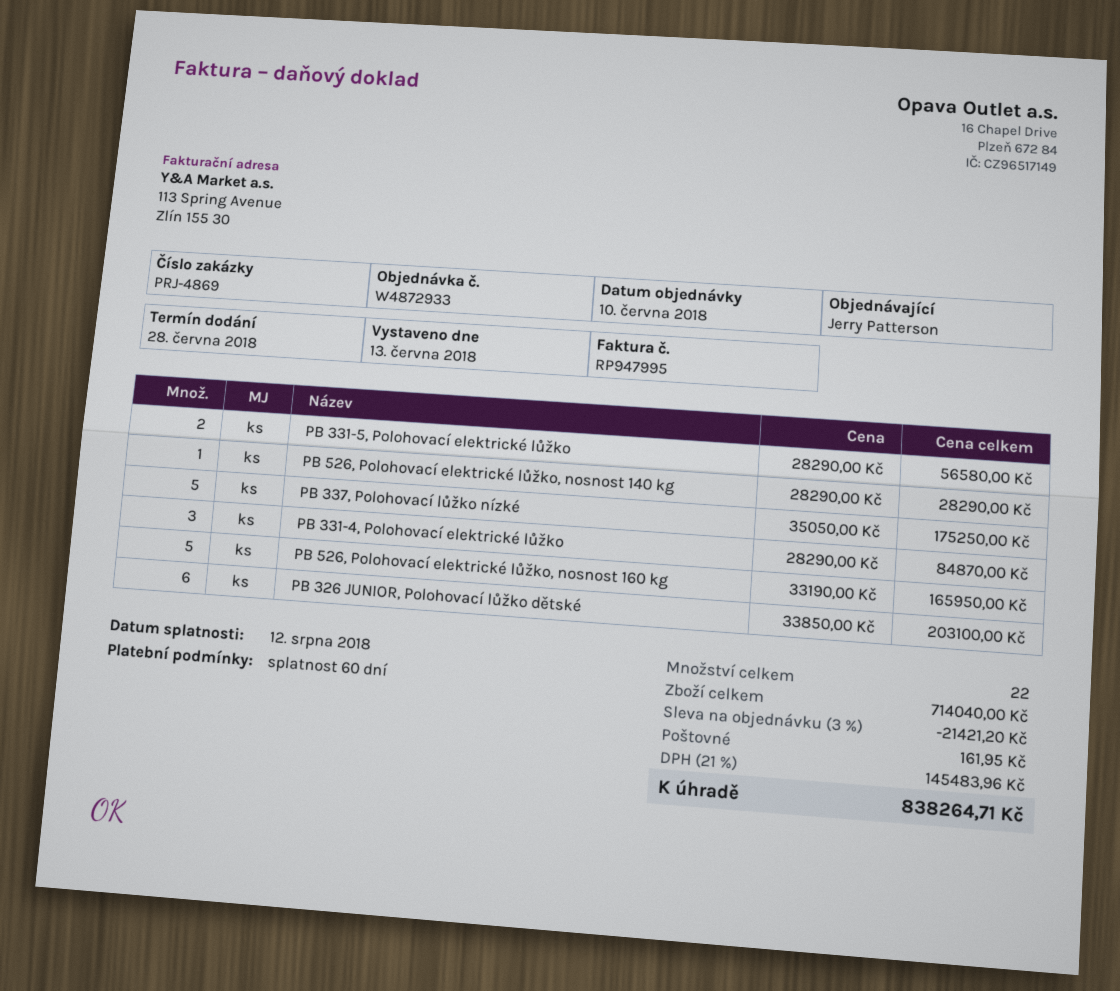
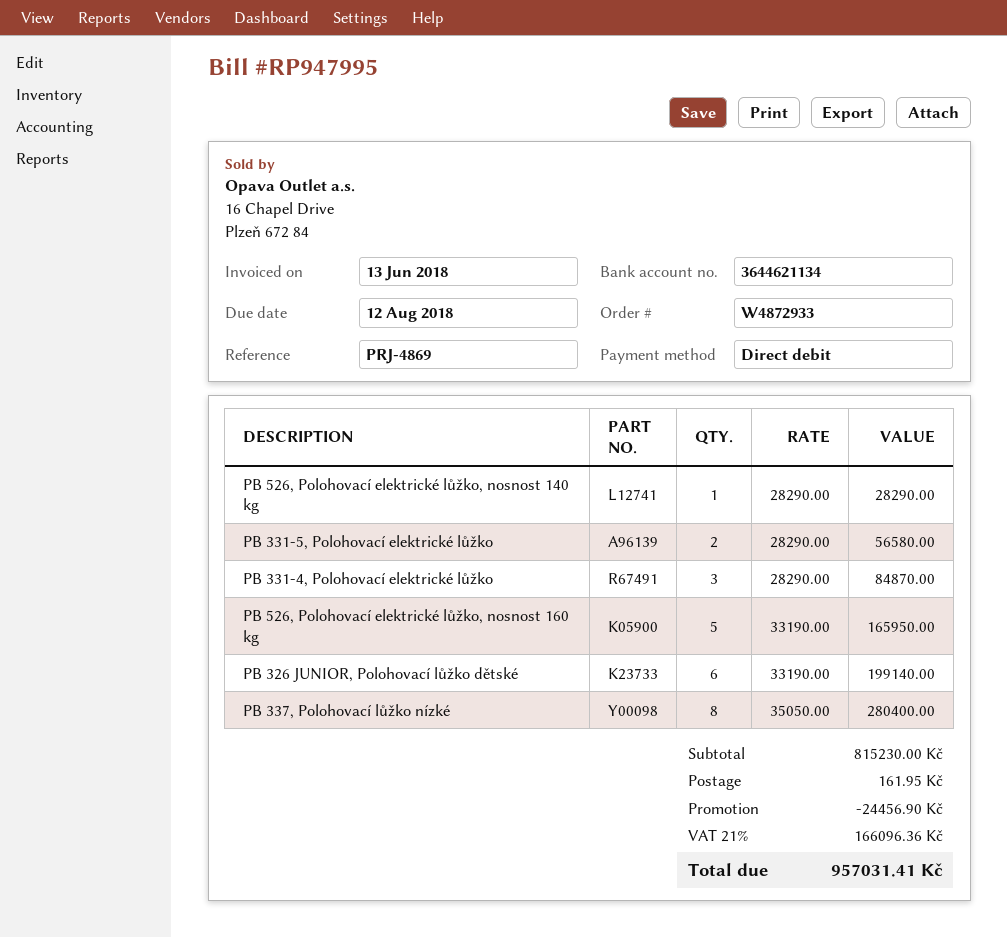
PB 337, Polohovací lůžko nízké: 5 x 35050.00 = 175250.00 -> 8 x 35050.00 = 280400.00
PB 326 JUNIOR, Polohovací lůžko dětské: 6 x 33850.00 = 203100.00 -> 6 x 33190.00 = 199140.00
subtotal: 714040.00 -> 815230.00
discount: 21421.20 -> 24456.90
tax: 21% = 145483.96 -> 21% = 166096.36
total: 838264.71 -> 957031.41

